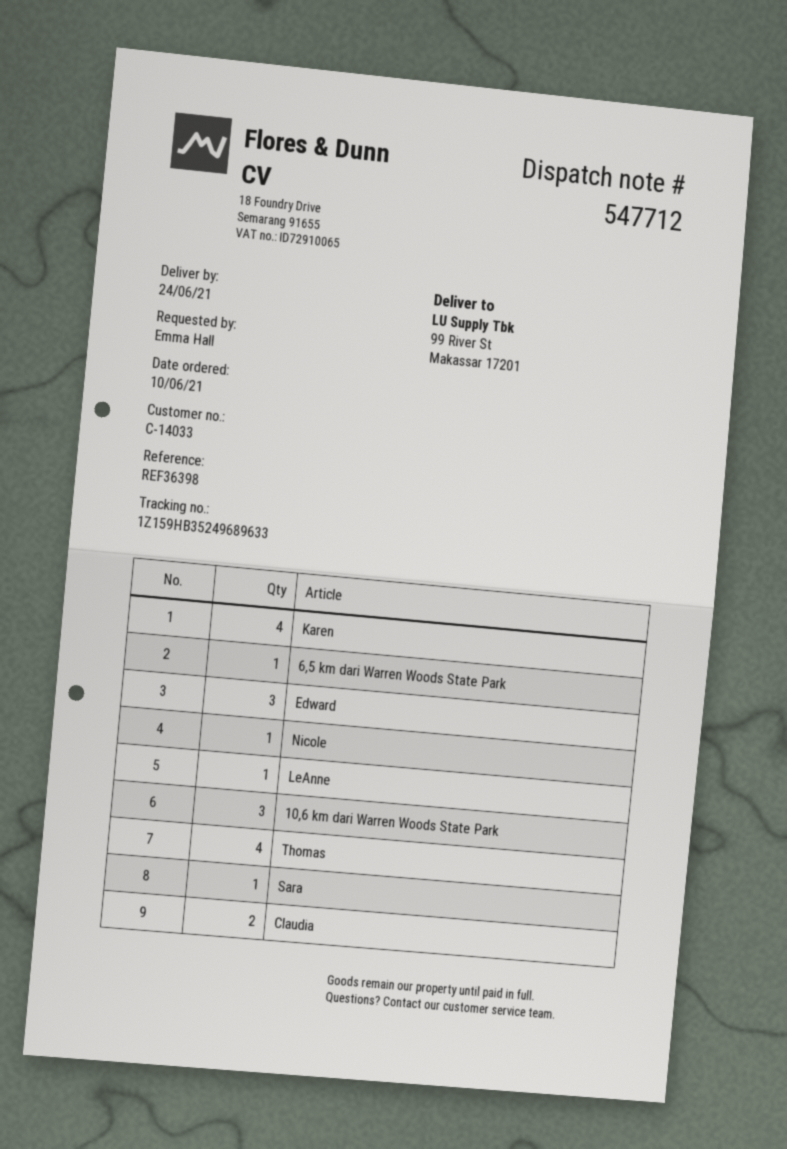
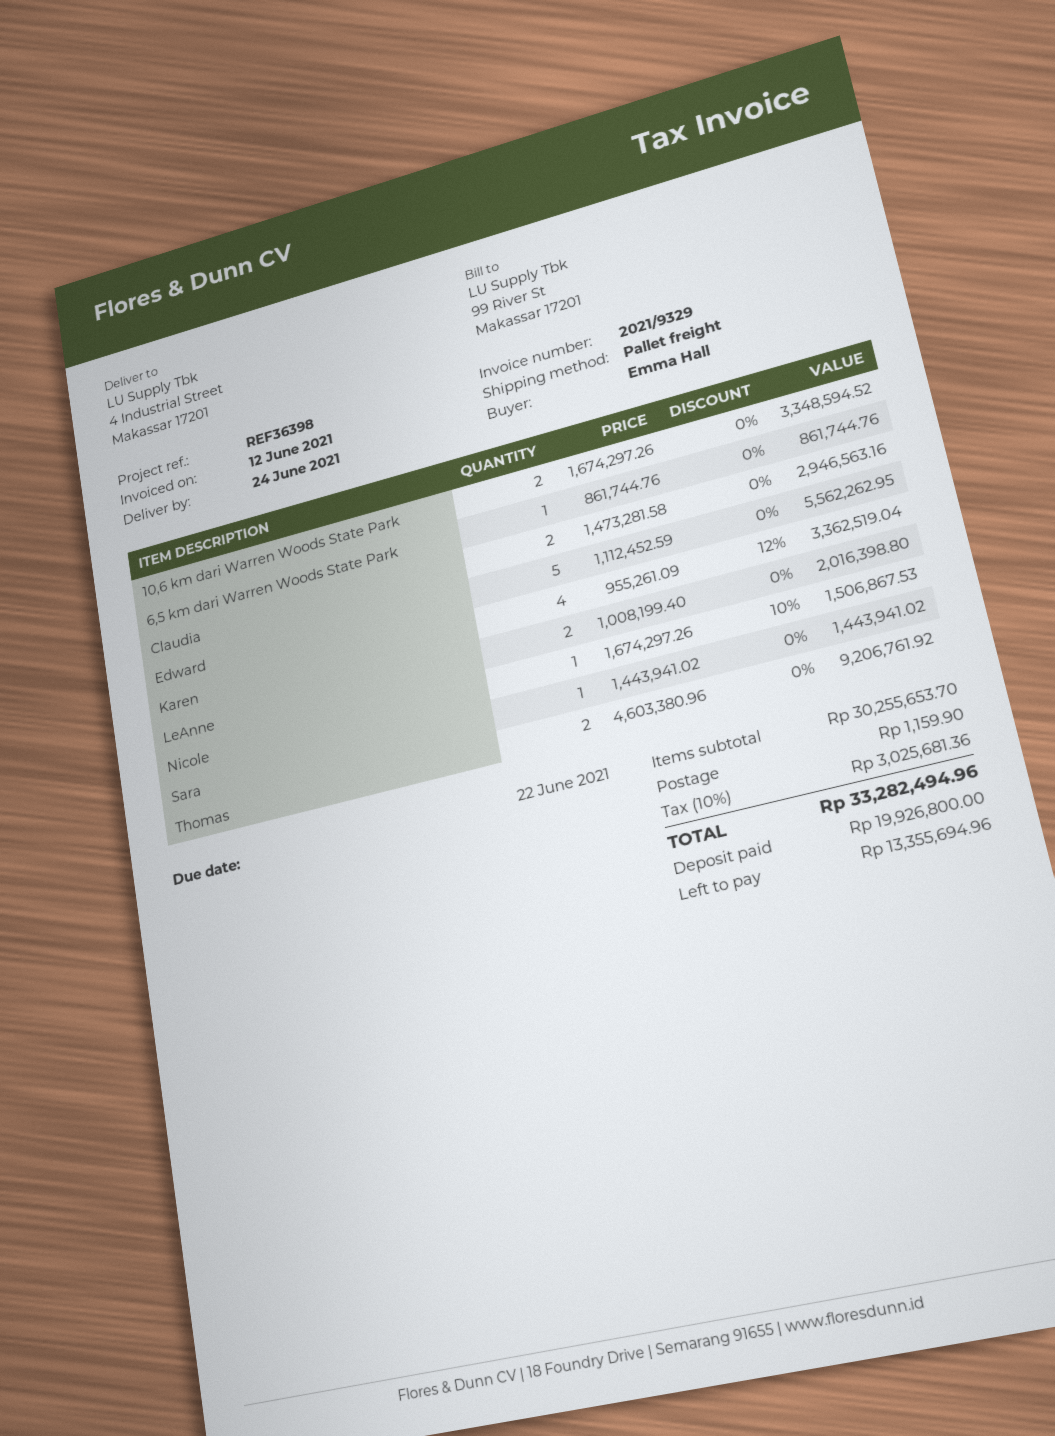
ship to: 99 River St, Makassar 17201 -> 4 Industrial Street, Makassar 17201
Edward: 3 -> 5
LeAnne: 1 -> 2
10,6 km dari Warren Woods State Park: 3 -> 2
Thomas: 4 -> 2

